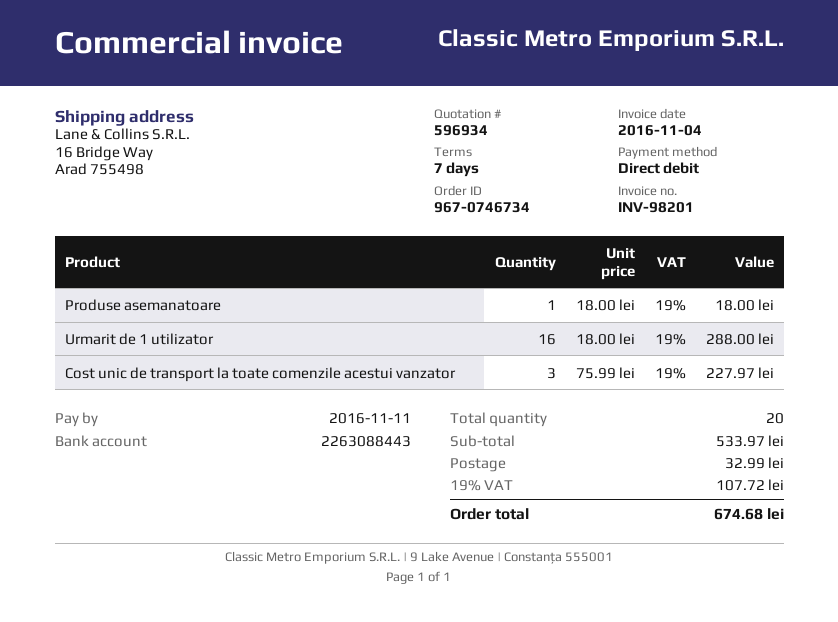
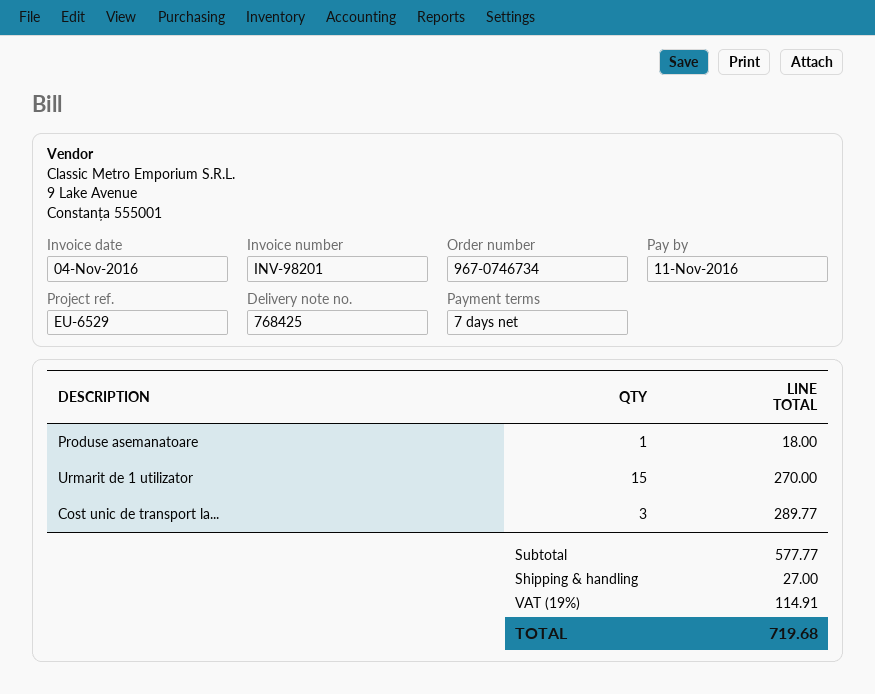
Urmarit de 1 utilizator: 16 for 288.00 -> 15 for 270.00
Cost unic de transport la toate comenzile acestui vanzator: 3 for 227.97 -> 3 for 289.77
subtotal: 533.97 -> 577.77
shipping: 32.99 -> 27.00
tax: 19% = 107.72 -> 19% = 114.91
total: 674.68 -> 719.68

